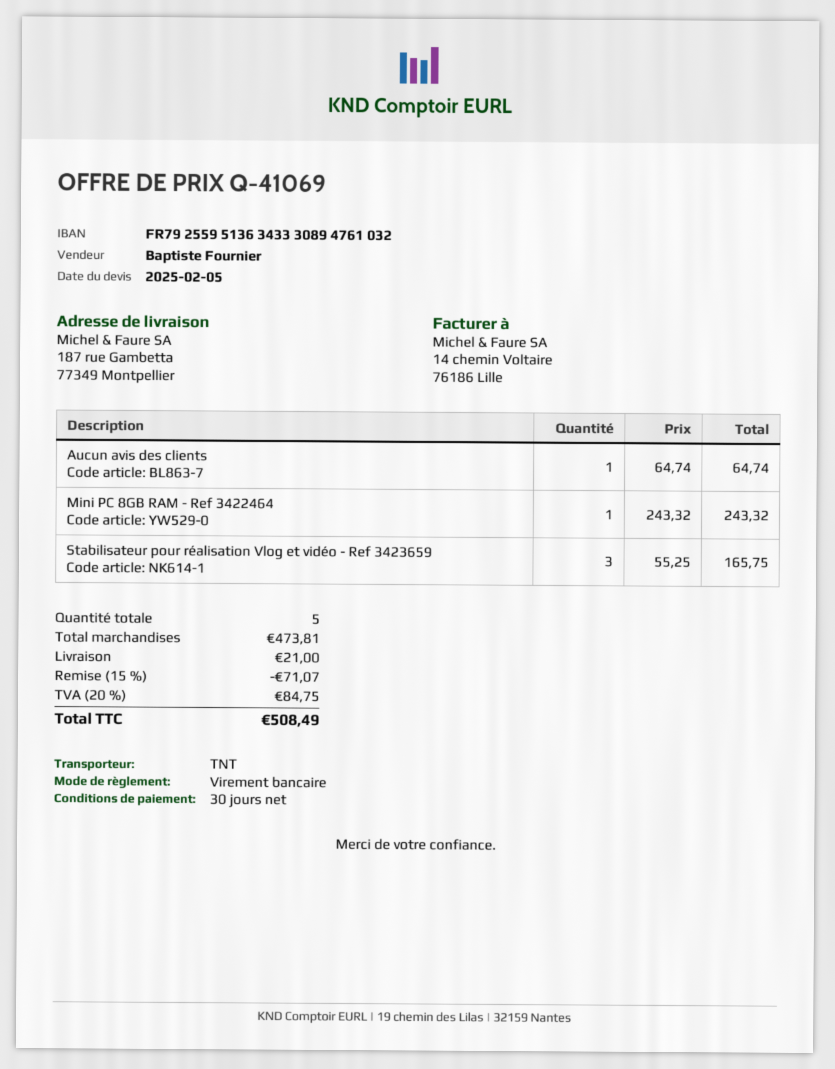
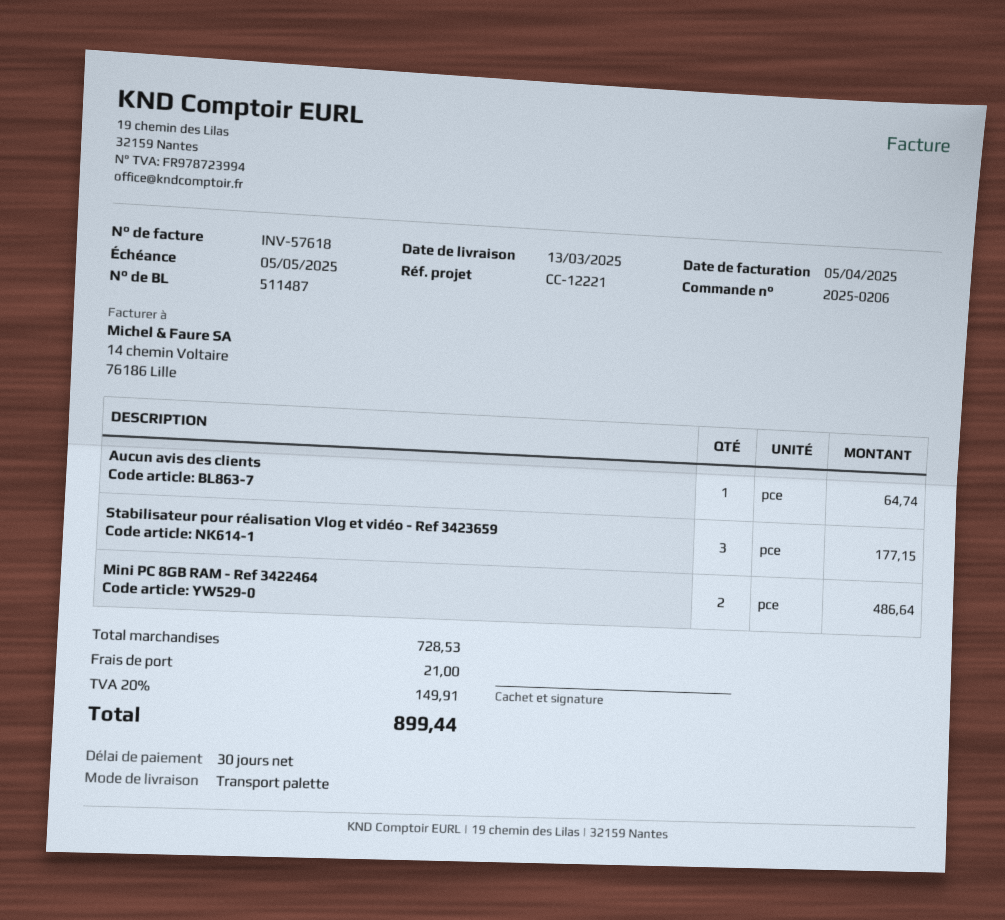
shipping method: TNT -> pallet freight
Mini PC 8GB RAM - Ref 3422464: 1 for 243.32 -> 2 for 486.64
Stabilisateur pour réalisation Vlog et vidéo - Ref 3423659: 3 for 165.75 -> 3 for 177.15
subtotal: 473.81 -> 728.53
discount: 15% = 71.07 -> none
tax: 20% = 84.75 -> 20% = 149.91
total: 508.49 -> 899.44

